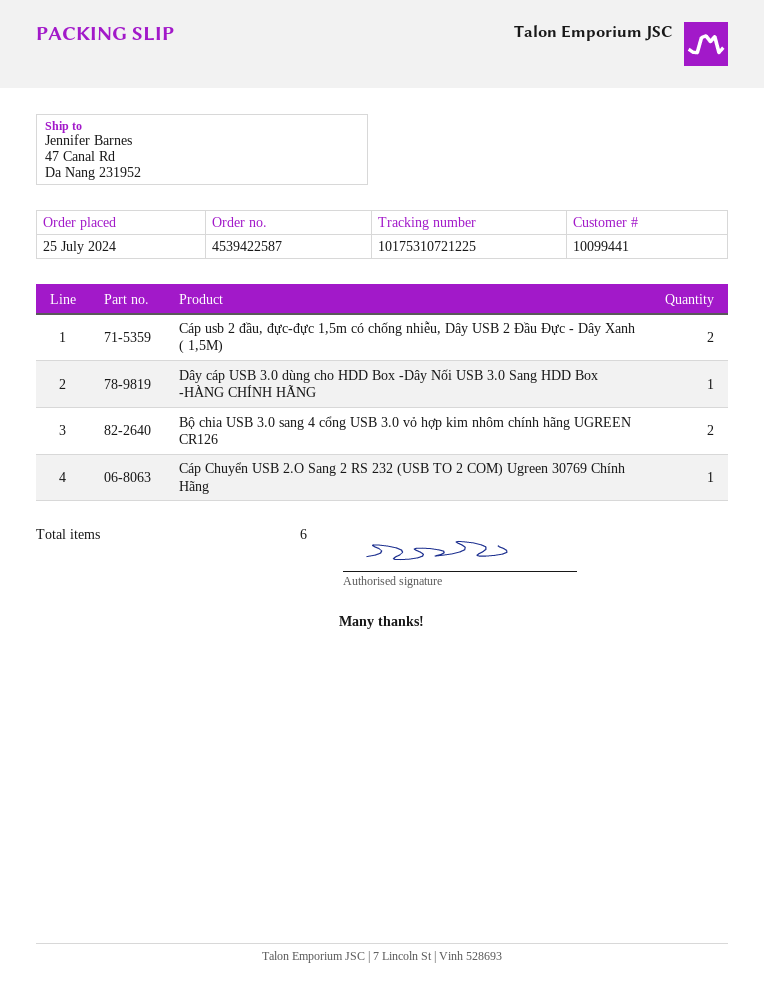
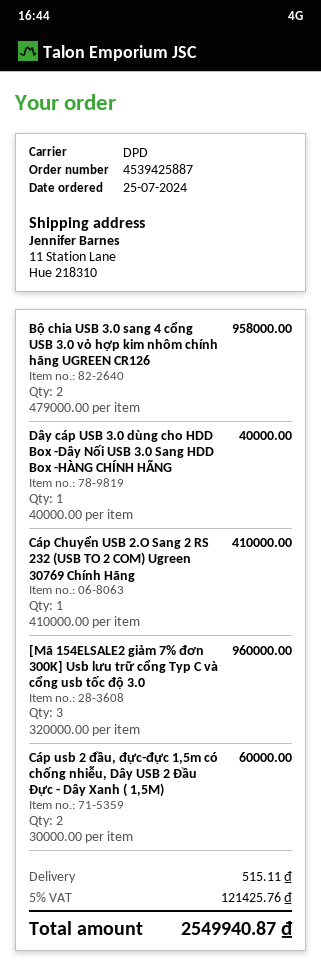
order number: 4539422587 -> 4539425887
ship to: 47 Canal Rd, Da Nang 231952 -> 11 Station Lane, Hue 218310
[Mã 154ELSALE2 giảm 7% đơn 300K] Usb lưu trữ cổng Typ C và cổng usb tốc độ 3.0: none -> 3

